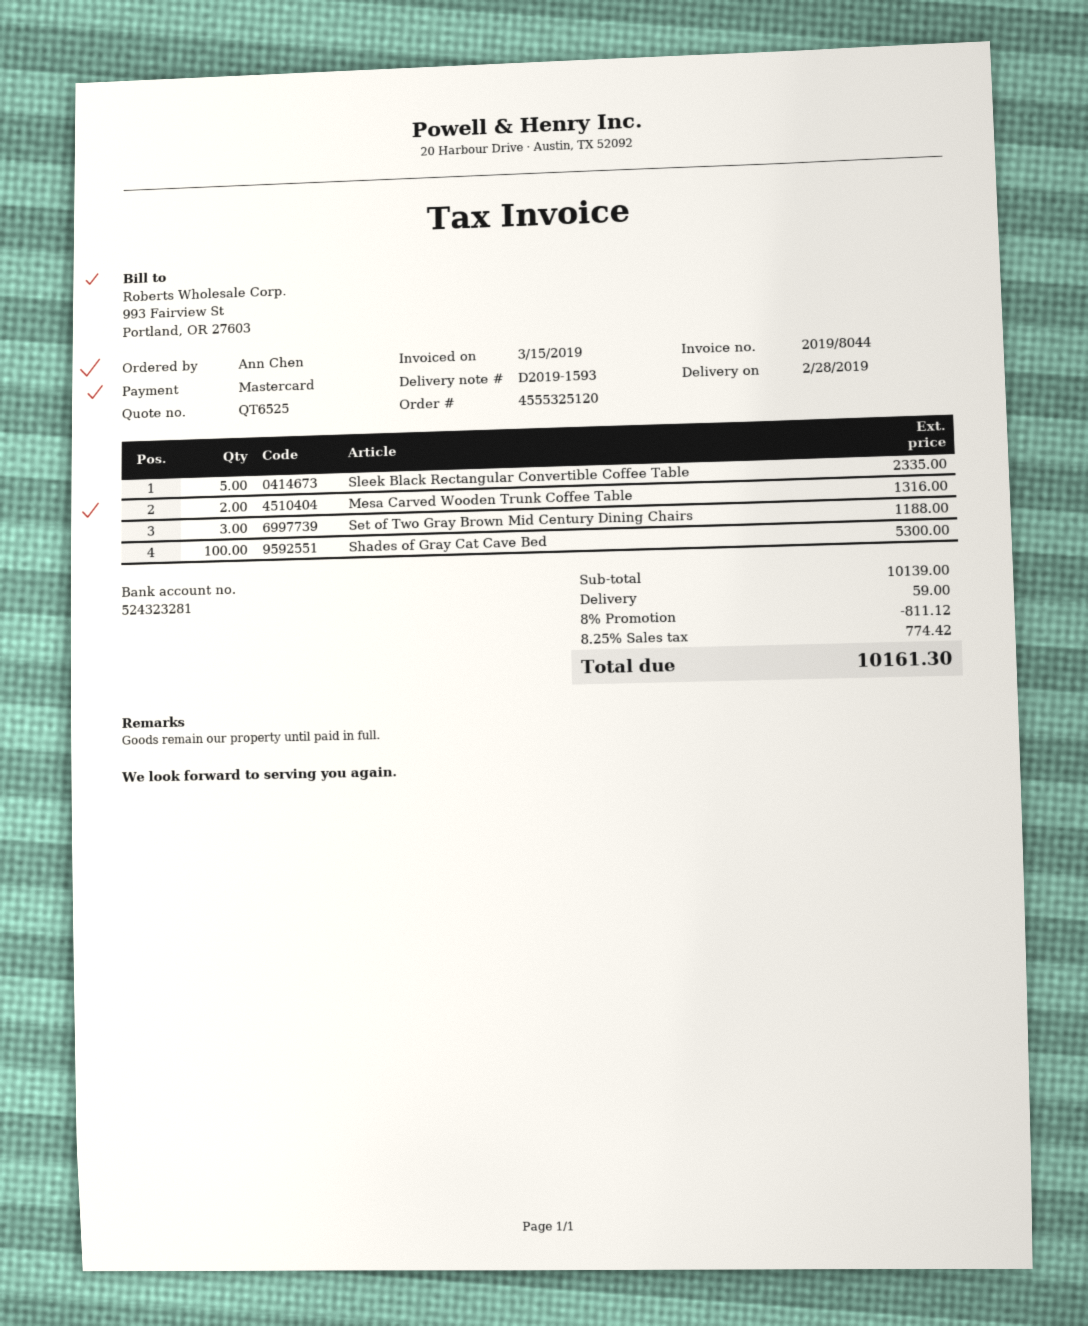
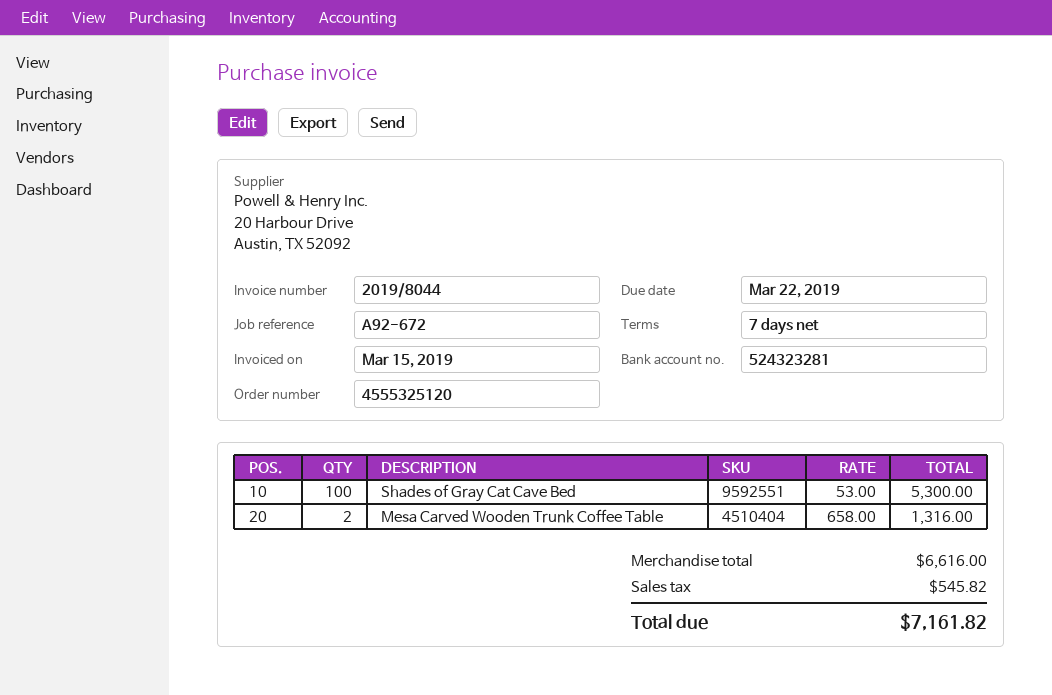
Sleek Black Rectangular Convertible Coffee Table: 5 for 2335.00 -> none
Set of Two Gray Brown Mid Century Dining Chairs: 3 for 1188.00 -> none
subtotal: 10139.00 -> 6616.00
discount: 8% = 811.12 -> none
shipping: 59.00 -> none
tax: 774.42 -> 545.82
total: 10161.30 -> 7161.82

